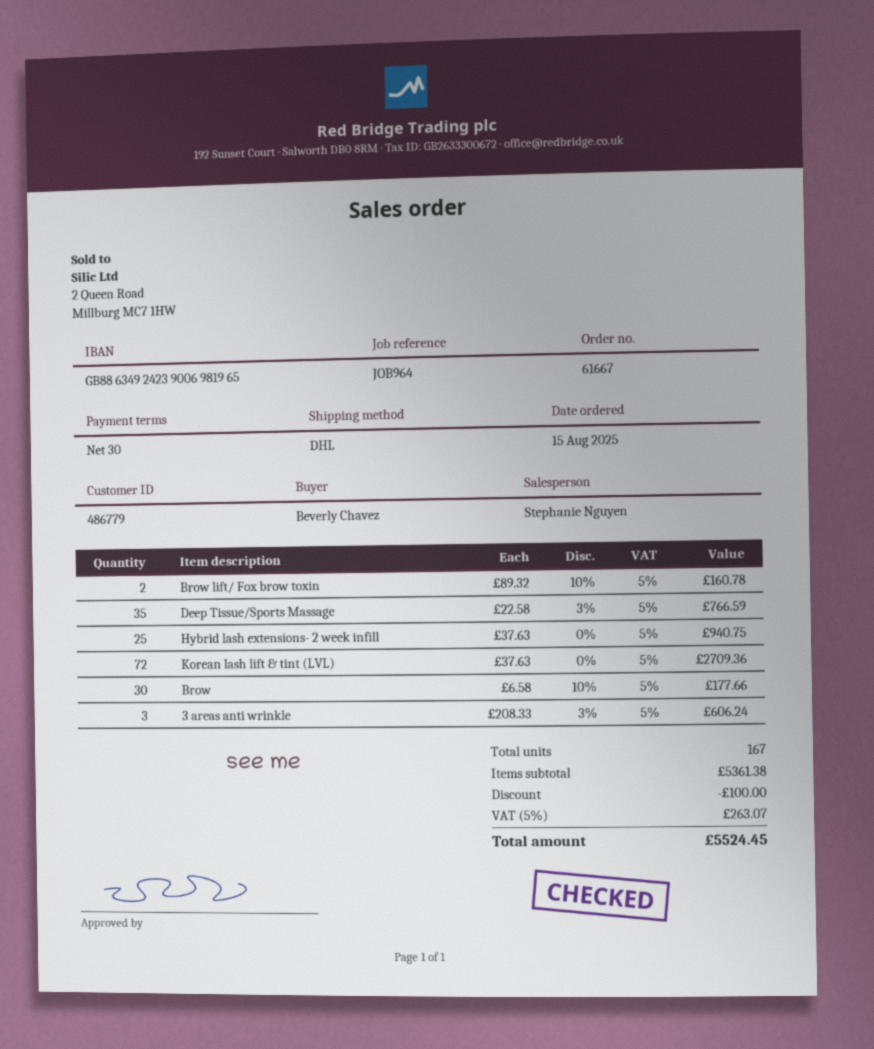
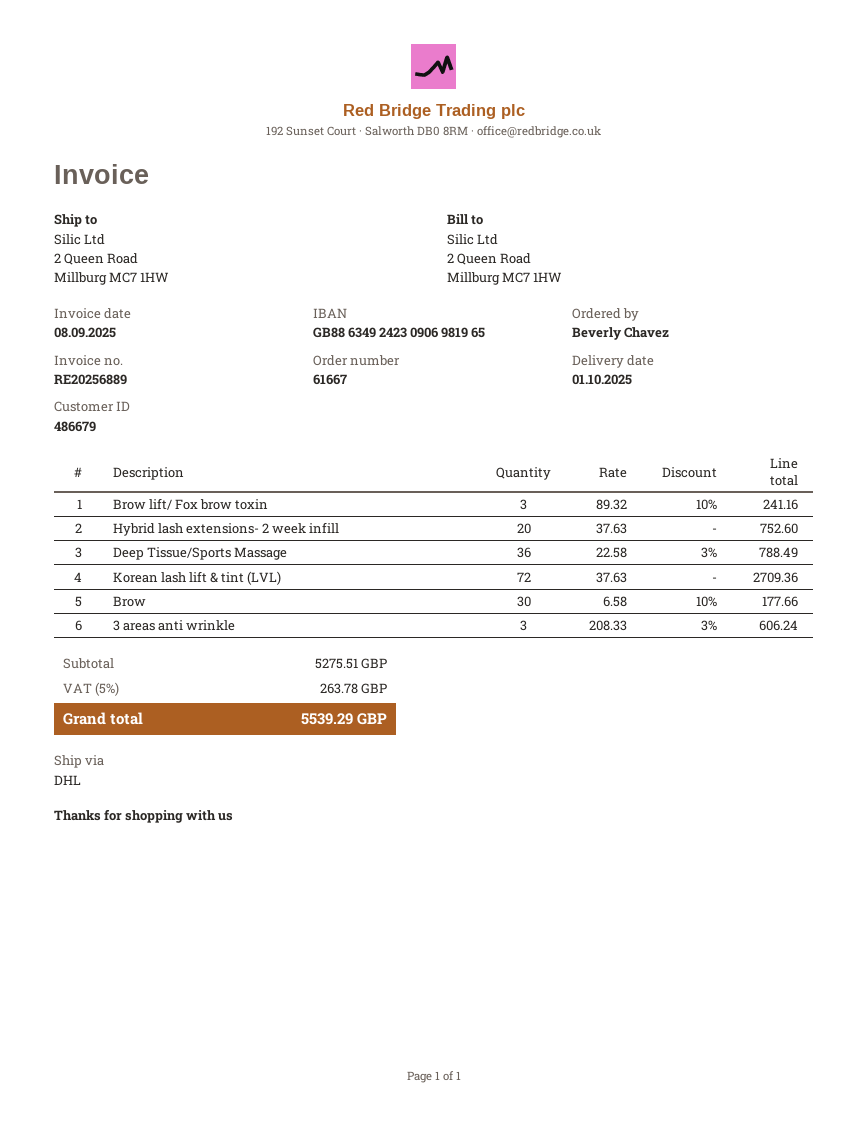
customer number: 486779 -> 486679
bank account: GB88634924239006981965 -> GB88634924230906981965
Brow lift/ Fox brow toxin: 2 x 89.32 - 10% = 160.78 -> 3 x 89.32 - 10% = 241.16
Deep Tissue/Sports Massage: 35 x 22.58 - 3% = 766.59 -> 36 x 22.58 - 3% = 788.49
Hybrid lash extensions- 2 week infill: 25 x 37.63 = 940.75 -> 20 x 37.63 = 752.60
subtotal: 5361.38 -> 5275.51
discount: 100.00 -> none
tax: 5% = 263.07 -> 5% = 263.78
total: 5524.45 -> 5539.29

